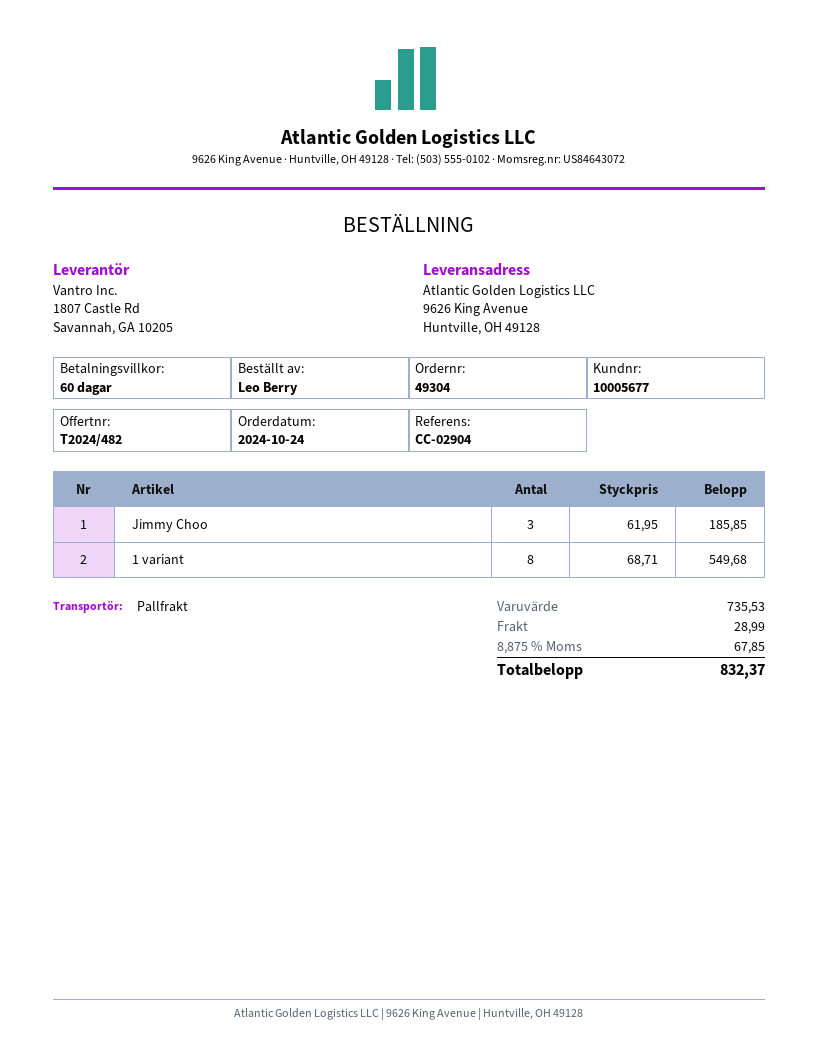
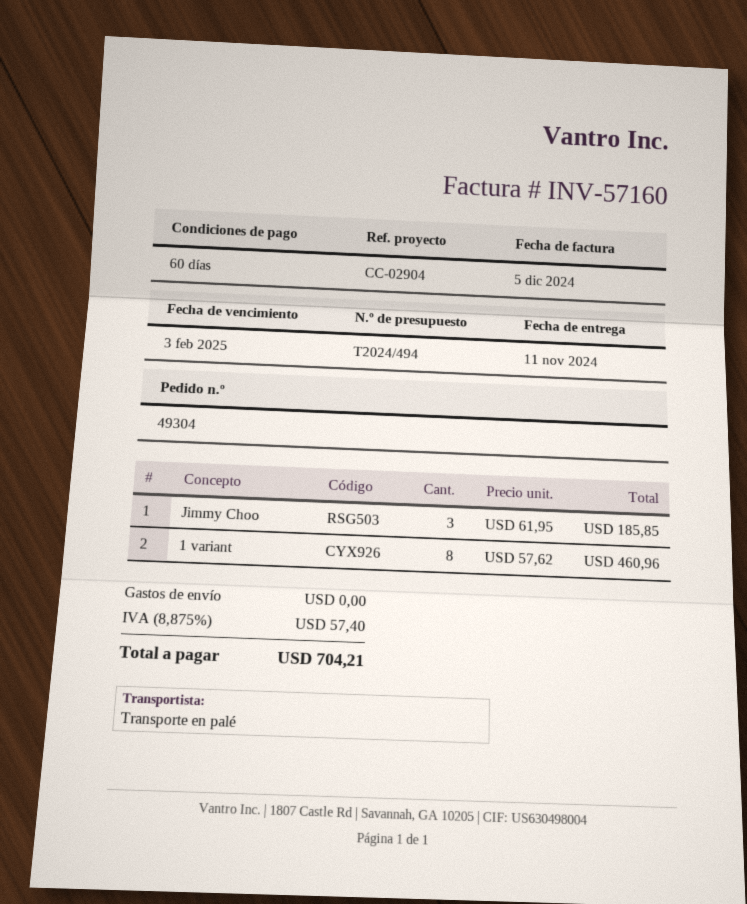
quote number: T2024/482 -> T2024/494
1 variant: 8 x 68.71 = 549.68 -> 8 x 57.62 = 460.96
shipping: 28.99 -> 0.00
tax: 8.875% = 67.85 -> 8.875% = 57.40
total: 832.37 -> 704.21

